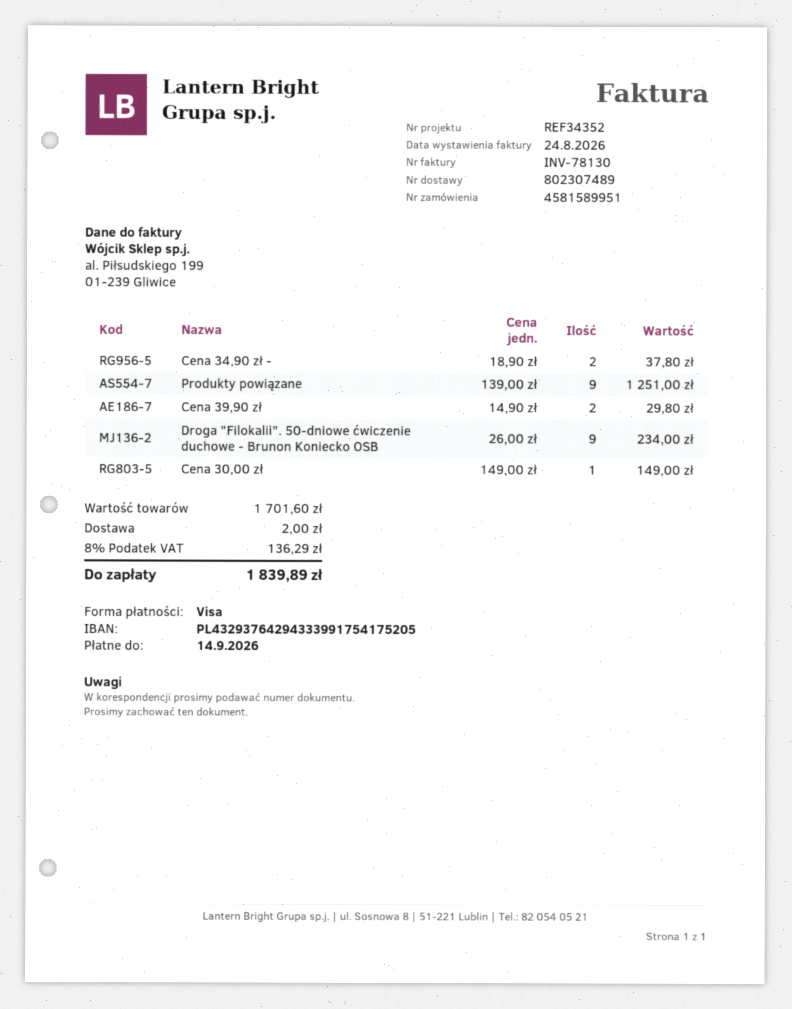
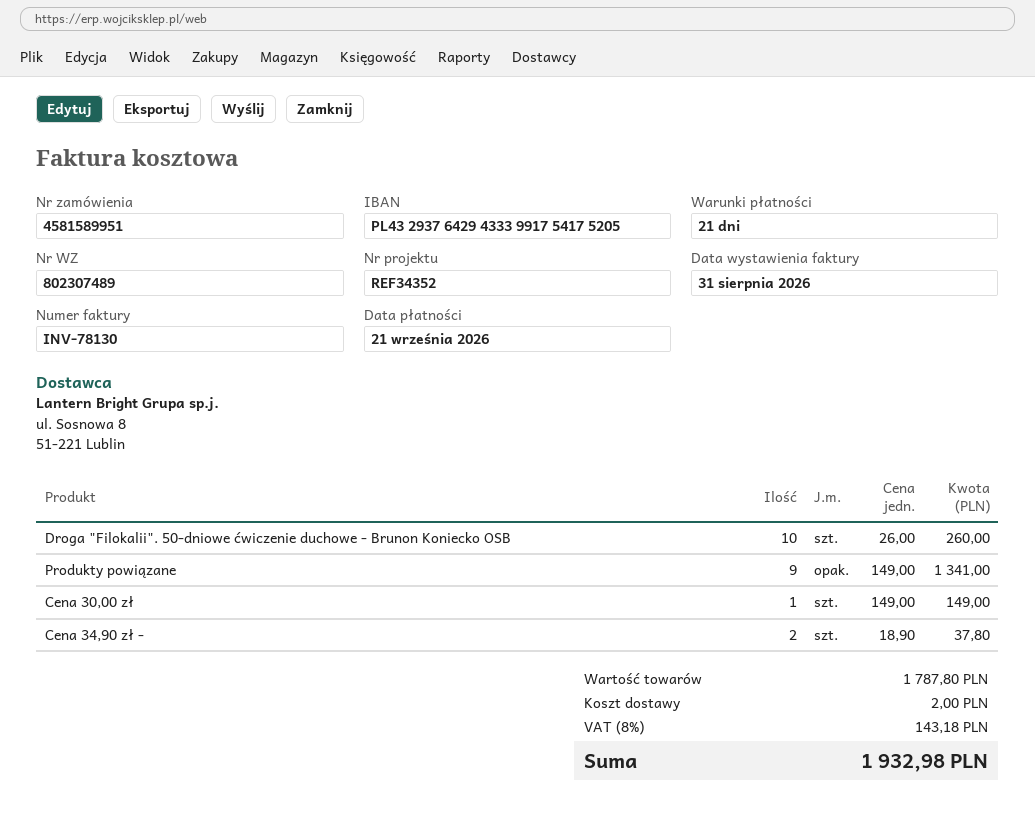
invoice date: 2026-08-24 -> 2026-08-31
due date: 2026-09-14 -> 2026-09-21
Produkty powiązane: 9 x 139.00 = 1251.00 -> 9 x 149.00 = 1341.00
Cena 39,90 zł: 2 x 14.90 = 29.80 -> none
Droga "Filokalii". 50-dniowe ćwiczenie duchowe - Brunon Koniecko OSB: 9 x 26.00 = 234.00 -> 10 x 26.00 = 260.00
subtotal: 1701.60 -> 1787.80
tax: 8% = 136.29 -> 8% = 143.18
total: 1839.89 -> 1932.98

